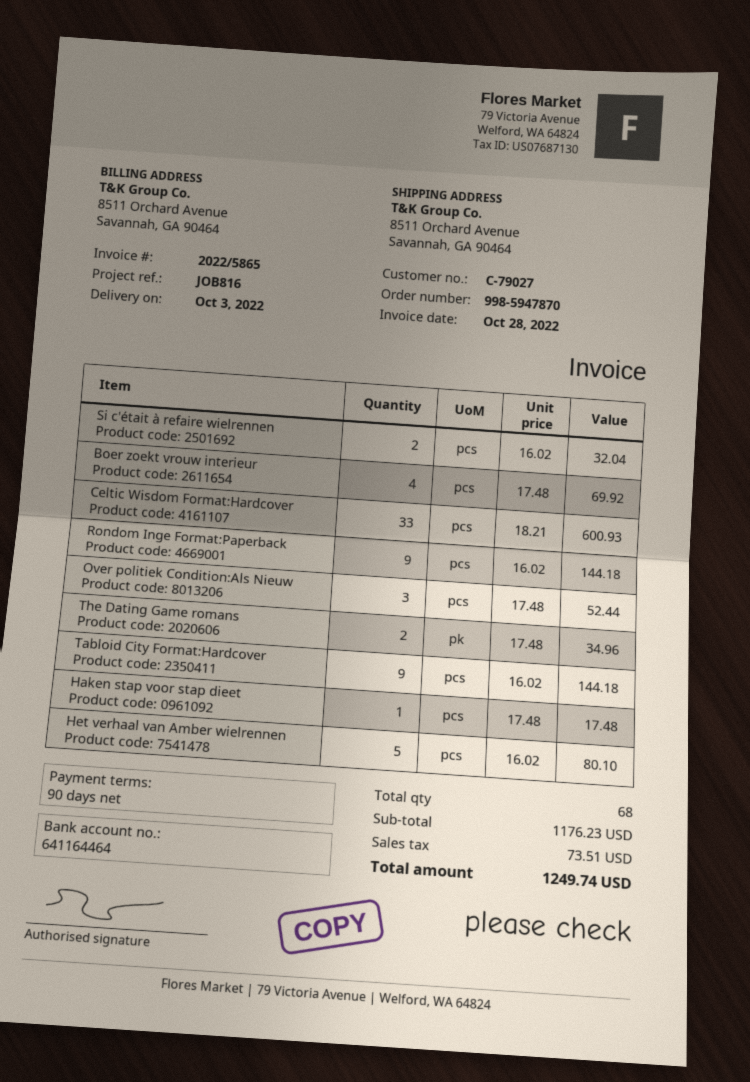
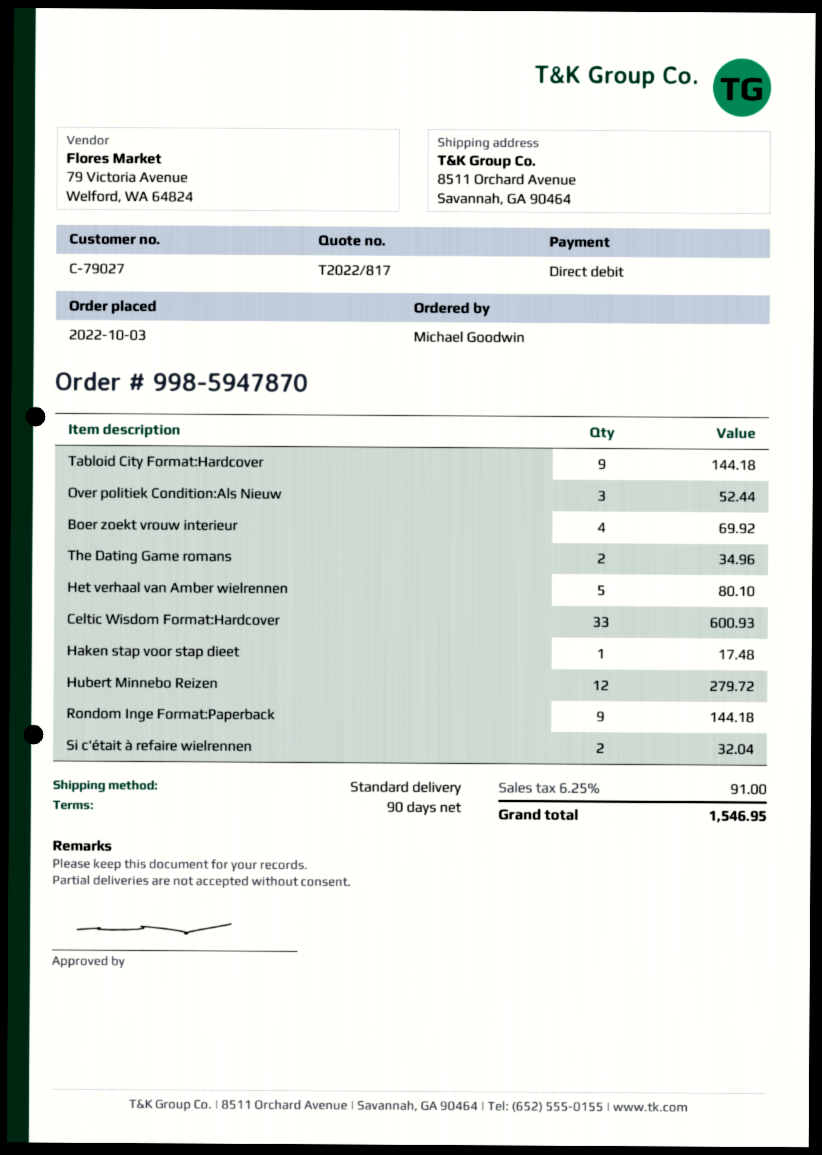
Hubert Minnebo Reizen: none -> 12 for 279.72
tax: 73.51 -> 91.00
total: 1249.74 -> 1546.95

